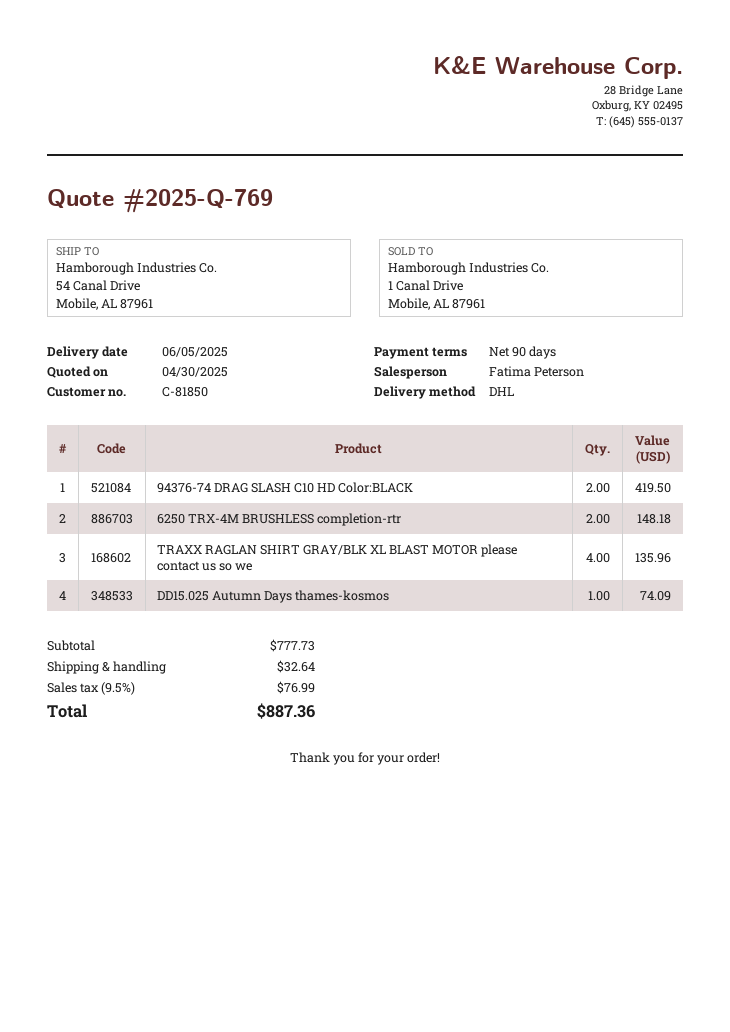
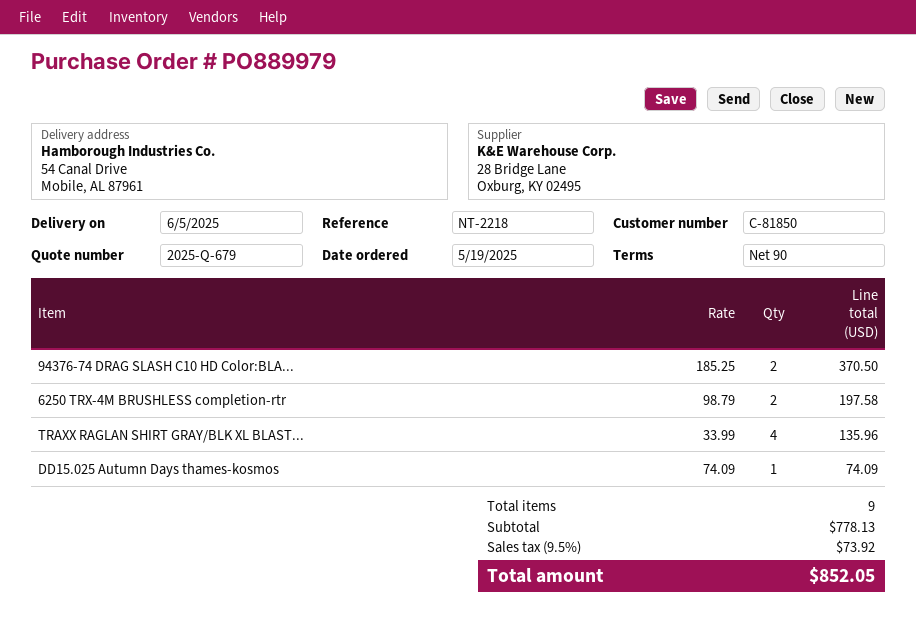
quote number: 2025-Q-769 -> 2025-Q-679
94376-74 DRAG SLASH C10 HD Color:BLACK: 2 for 419.50 -> 2 for 370.50
6250 TRX-4M BRUSHLESS completion-rtr: 2 for 148.18 -> 2 for 197.58
subtotal: 777.73 -> 778.13
shipping: 32.64 -> none
tax: 9.5% = 76.99 -> 9.5% = 73.92
total: 887.36 -> 852.05

